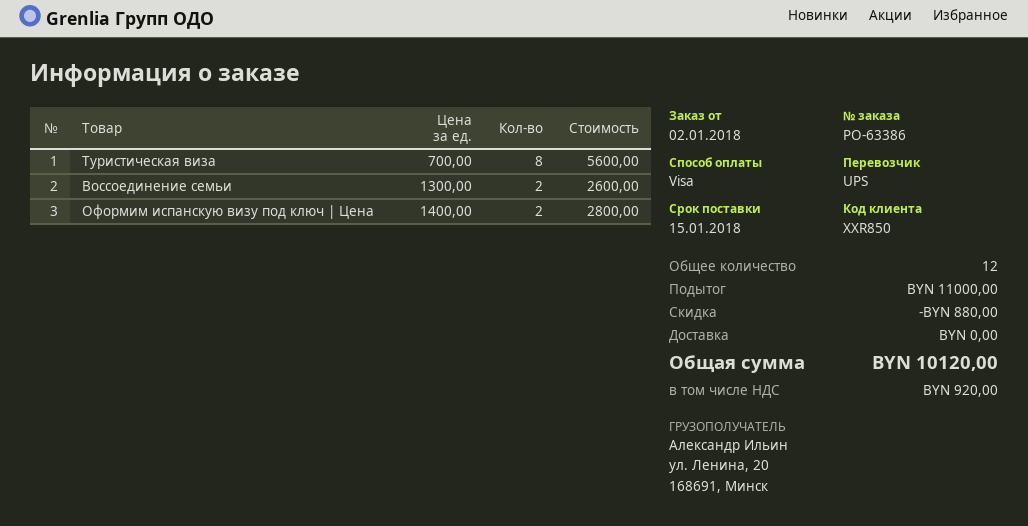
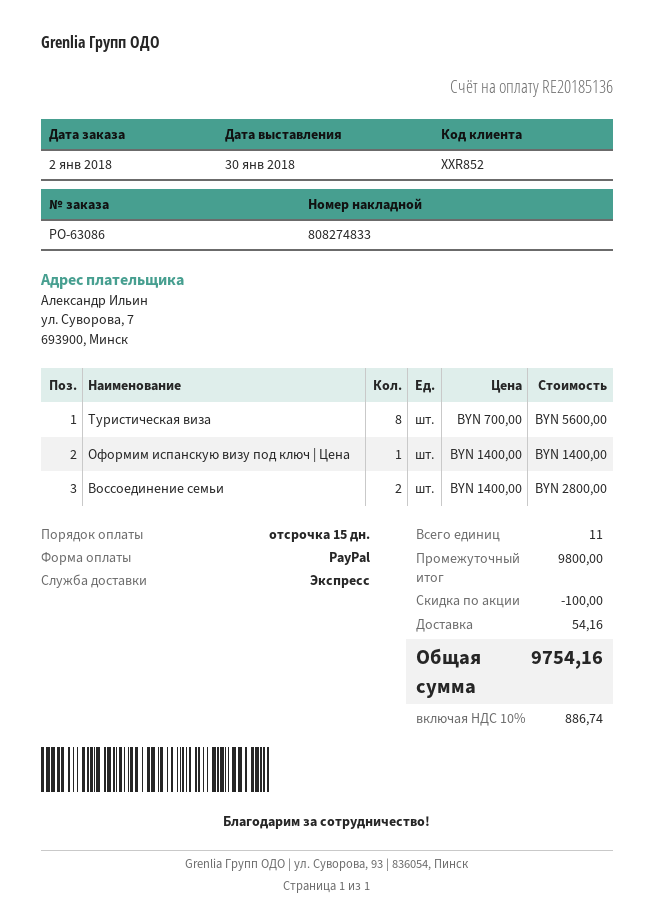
order number: PO-63386 -> PO-63086
customer number: XXR850 -> XXR852
payment method: Visa -> PayPal
shipping method: UPS -> express
Воссоединение семьи: 2 x 1300.00 = 2600.00 -> 2 x 1400.00 = 2800.00
Оформим испанскую визу под ключ | Цена: 2 x 1400.00 = 2800.00 -> 1 x 1400.00 = 1400.00
total quantity: 12 -> 11
subtotal: 11000.00 -> 9800.00
discount: 880.00 -> 100.00
shipping: 0.00 -> 54.16
tax: 920.00 -> 886.74
total: 10120.00 -> 9754.16

